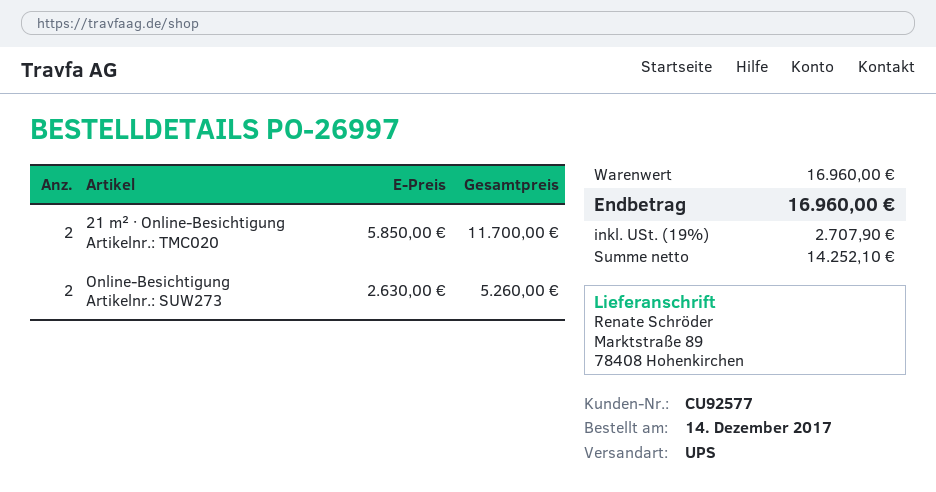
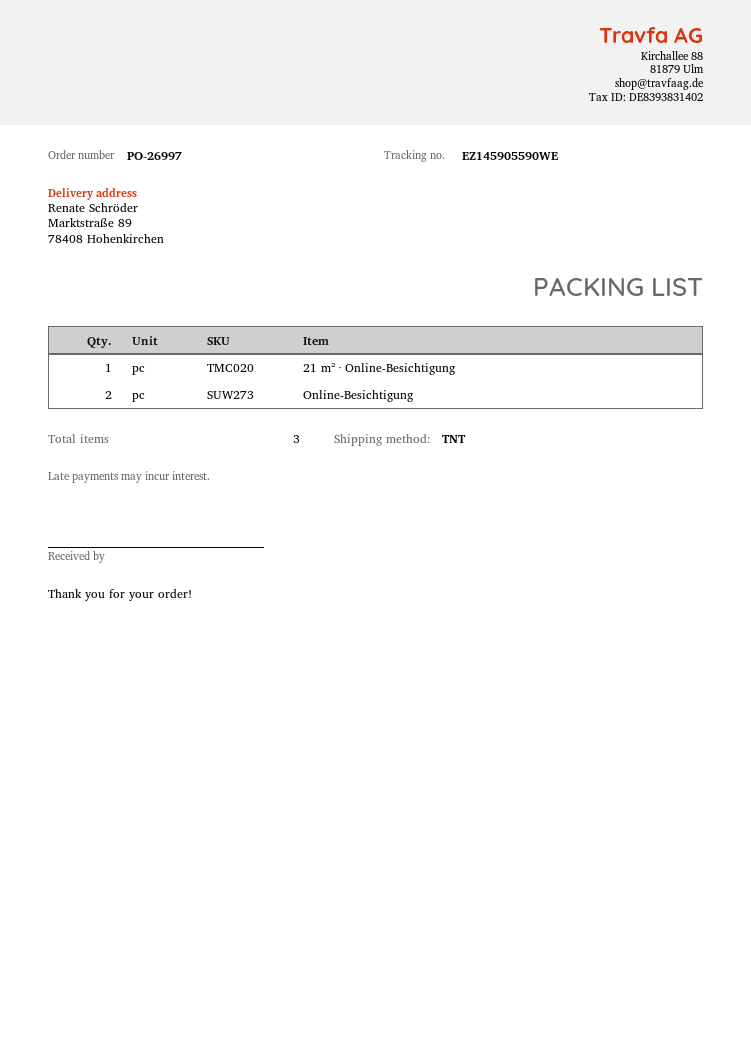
shipping method: UPS -> TNT
21 m² · Online-Besichtigung: 2 -> 1

